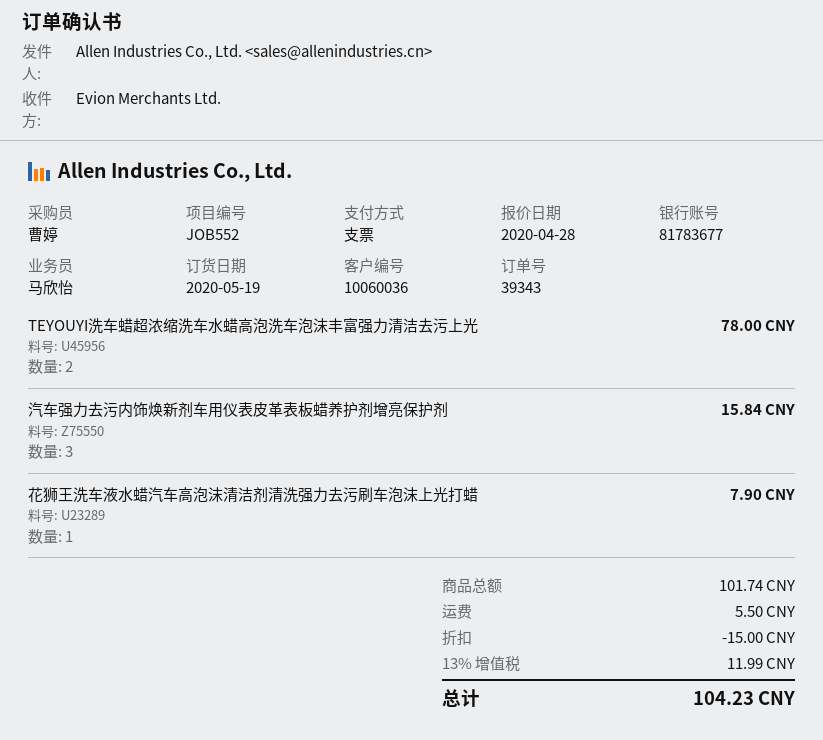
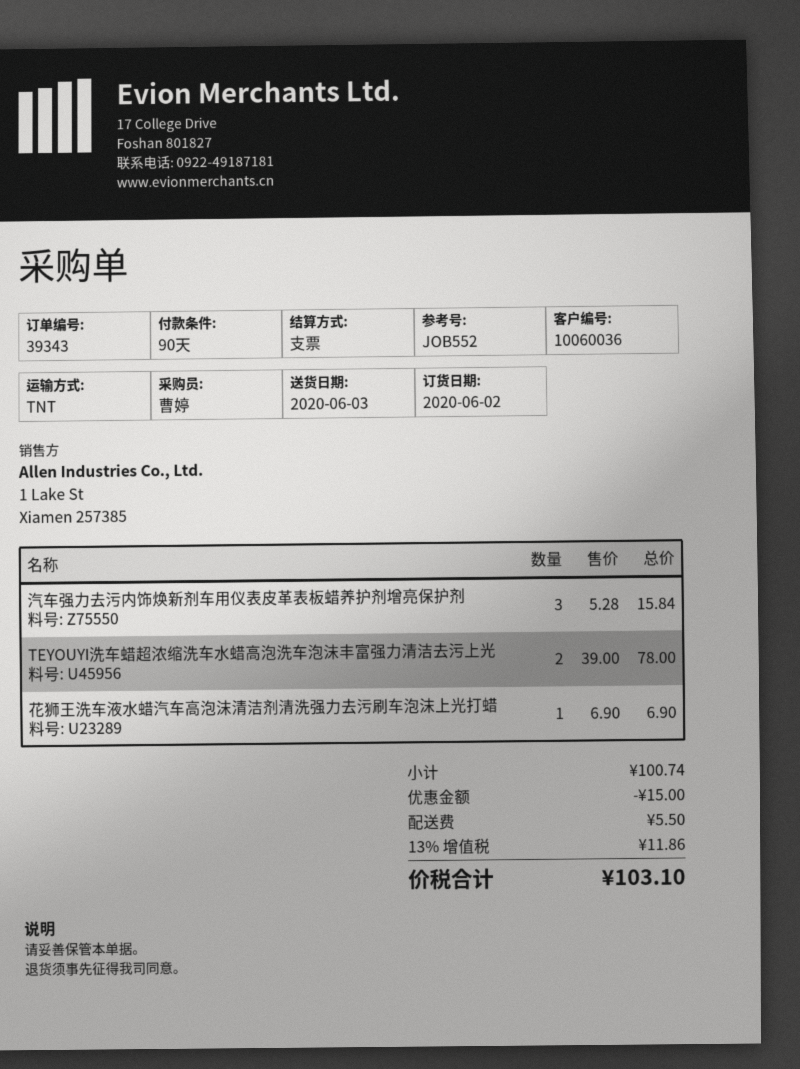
order date: 2020-05-19 -> 2020-06-02
花狮王洗车液水蜡汽车高泡沫清洁剂清洗强力去污刷车泡沫上光打蜡: 1 for 7.90 -> 1 for 6.90
subtotal: 101.74 -> 100.74
tax: 13% = 11.99 -> 13% = 11.86
total: 104.23 -> 103.10

